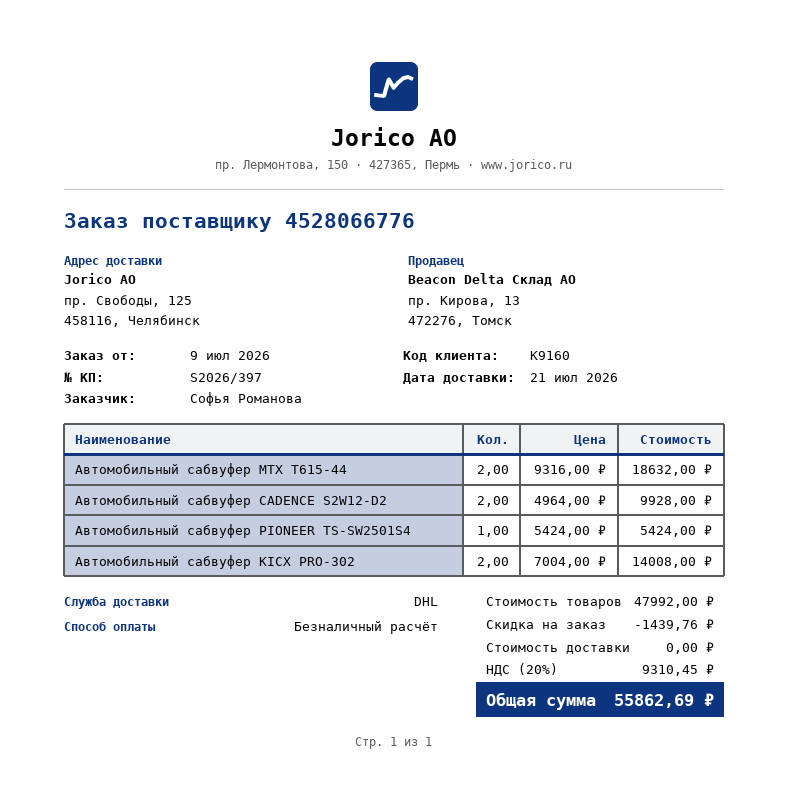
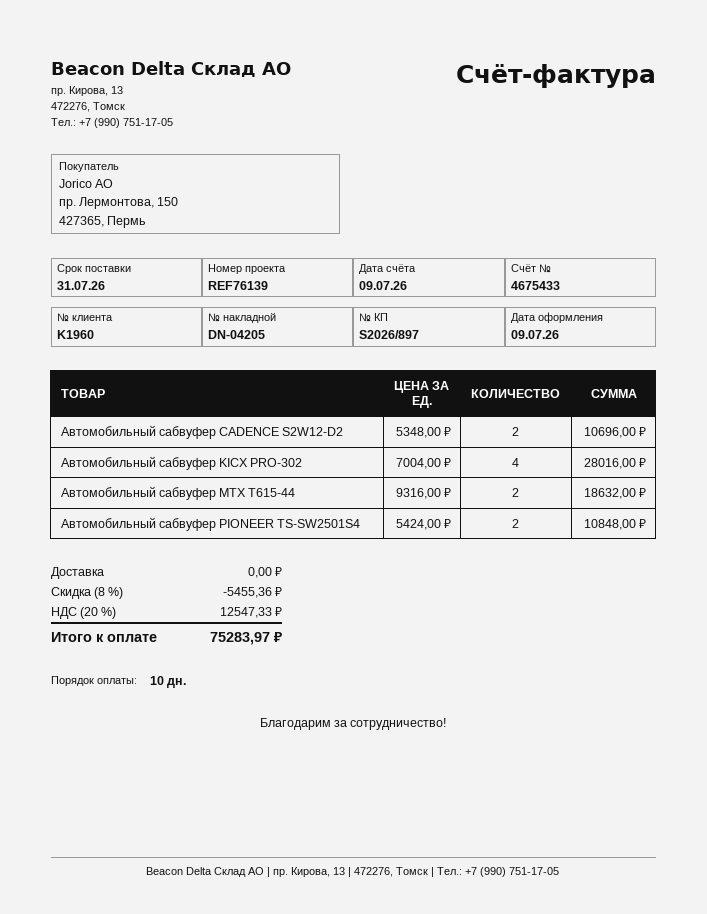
quote number: S2026/397 -> S2026/897
delivery date: 2026-07-21 -> 2026-07-31
customer number: K9160 -> K1960
Автомобильный сабвуфер CADENCE S2W12-D2: 2 x 4964.00 = 9928.00 -> 2 x 5348.00 = 10696.00
Автомобильный сабвуфер PIONEER TS-SW2501S4: 1 x 5424.00 = 5424.00 -> 2 x 5424.00 = 10848.00
Автомобильный сабвуфер KICX PRO-302: 2 x 7004.00 = 14008.00 -> 4 x 7004.00 = 28016.00
discount: 1439.76 -> 5455.36
tax: 20% = 9310.45 -> 20% = 12547.33
total: 55862.69 -> 75283.97

